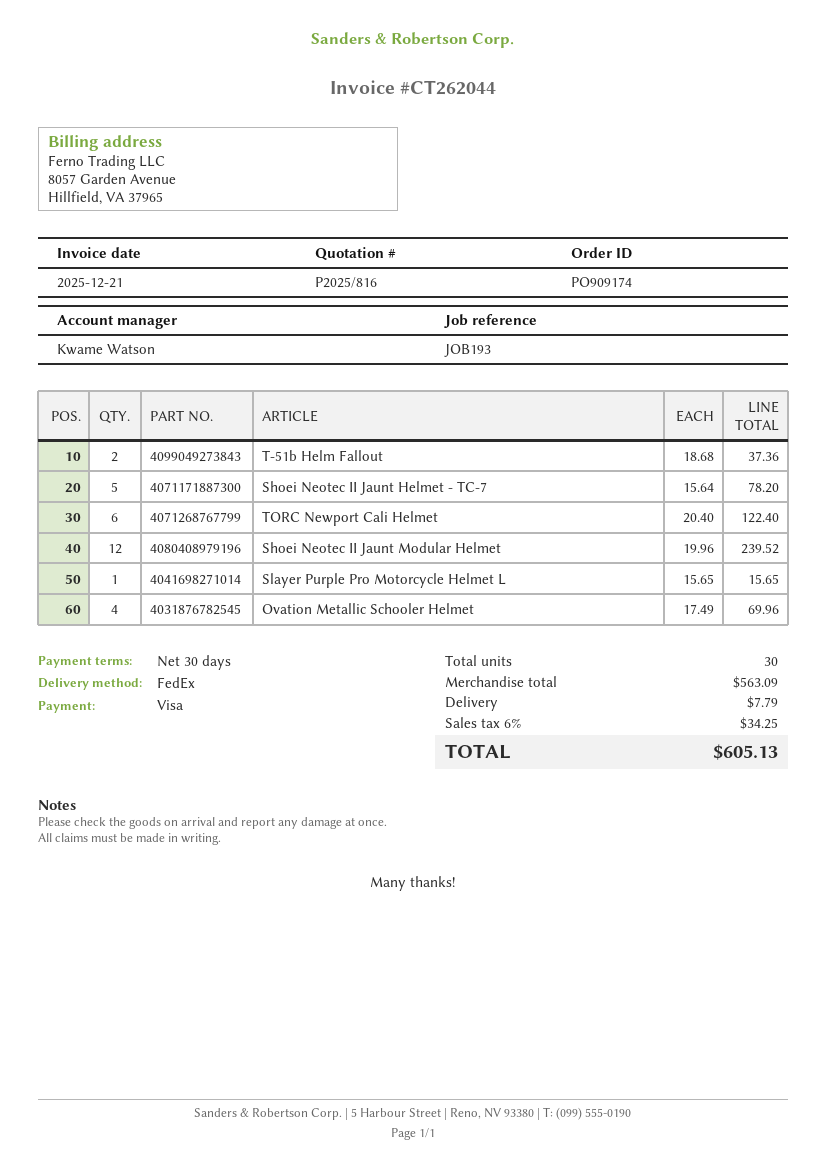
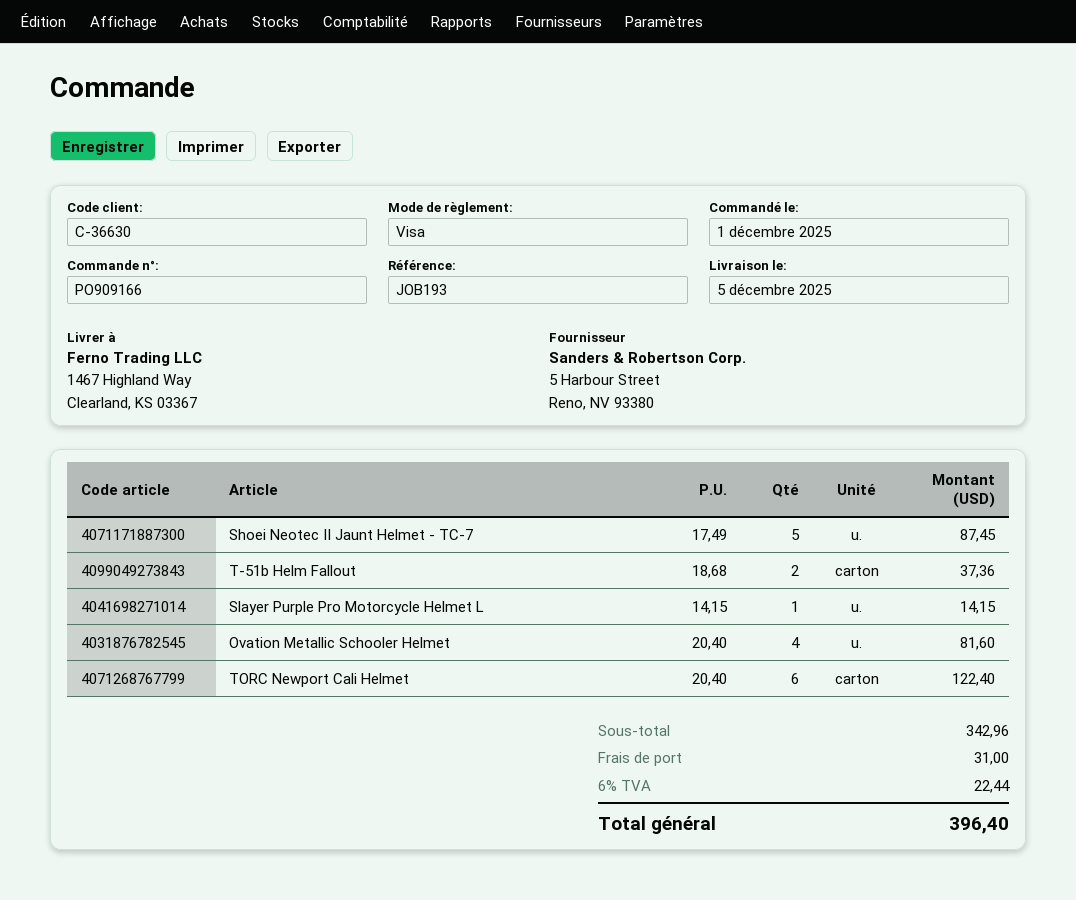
order number: PO909174 -> PO909166
Shoei Neotec II Jaunt Helmet - TC-7: 5 x 15.64 = 78.20 -> 5 x 17.49 = 87.45
Shoei Neotec II Jaunt Modular Helmet: 12 x 19.96 = 239.52 -> none
Slayer Purple Pro Motorcycle Helmet L: 1 x 15.65 = 15.65 -> 1 x 14.15 = 14.15
Ovation Metallic Schooler Helmet: 4 x 17.49 = 69.96 -> 4 x 20.40 = 81.60
subtotal: 563.09 -> 342.96
shipping: 7.79 -> 31.00
tax: 6% = 34.25 -> 6% = 22.44
total: 605.13 -> 396.40

